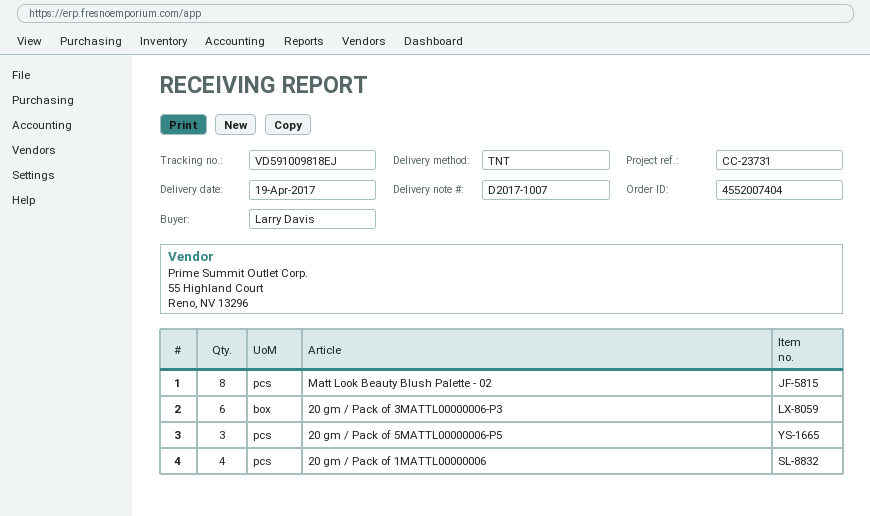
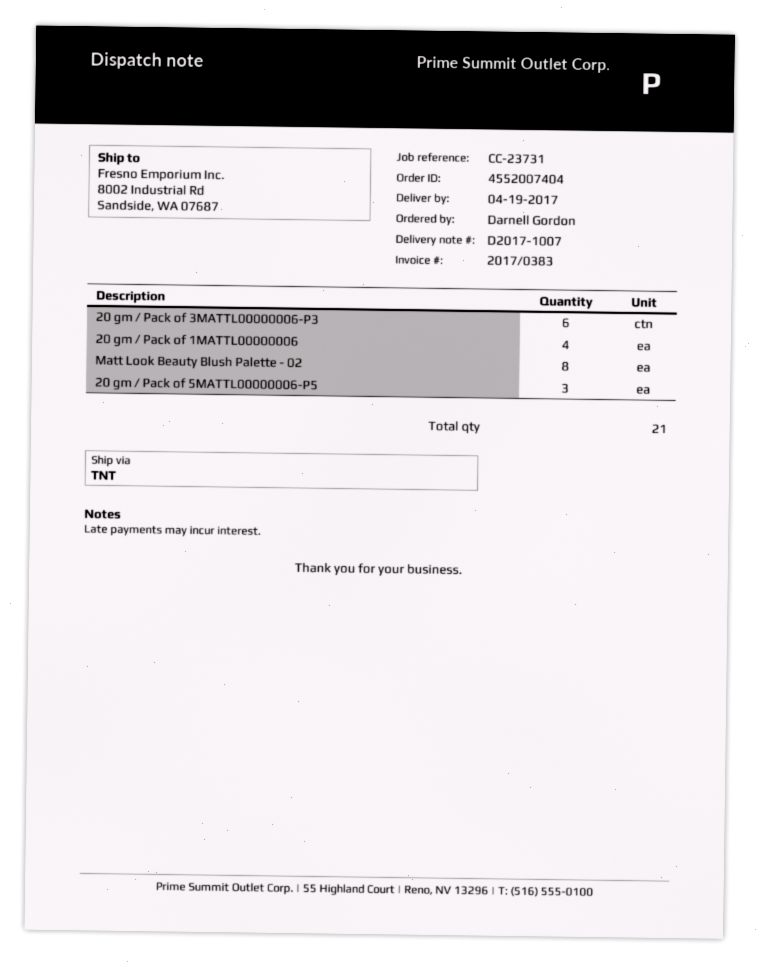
ordered by: Larry Davis -> Darnell Gordon

